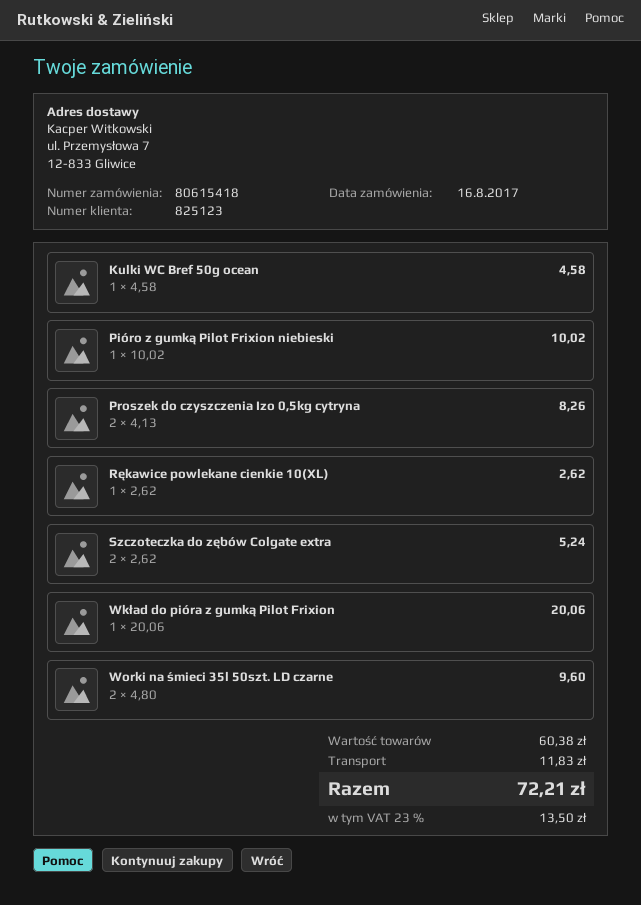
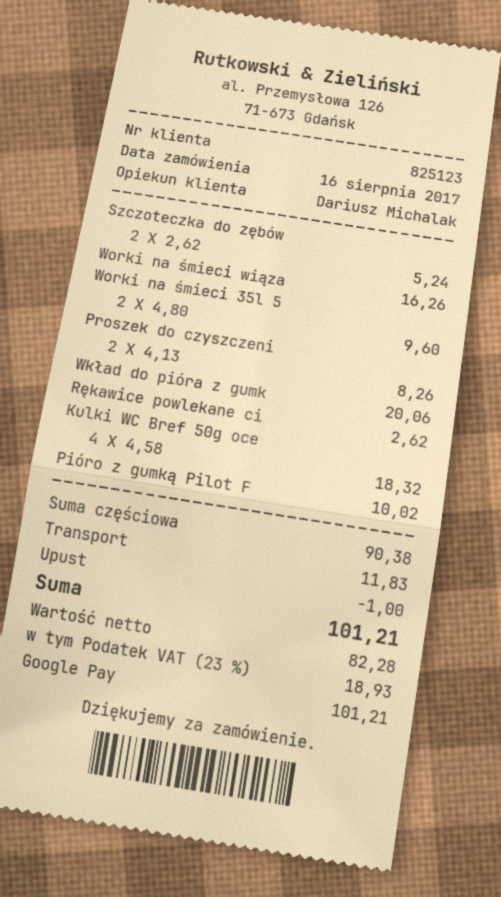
Kulki WC Bref 50g ocean: 1 x 4.58 = 4.58 -> 4 x 4.58 = 18.32
Worki na śmieci wiąza: none -> 1 x 16.26 = 16.26
subtotal: 60.38 -> 90.38
discount: none -> 1.00
tax: 23% = 13.50 -> 23% = 18.93
total: 72.21 -> 101.21

